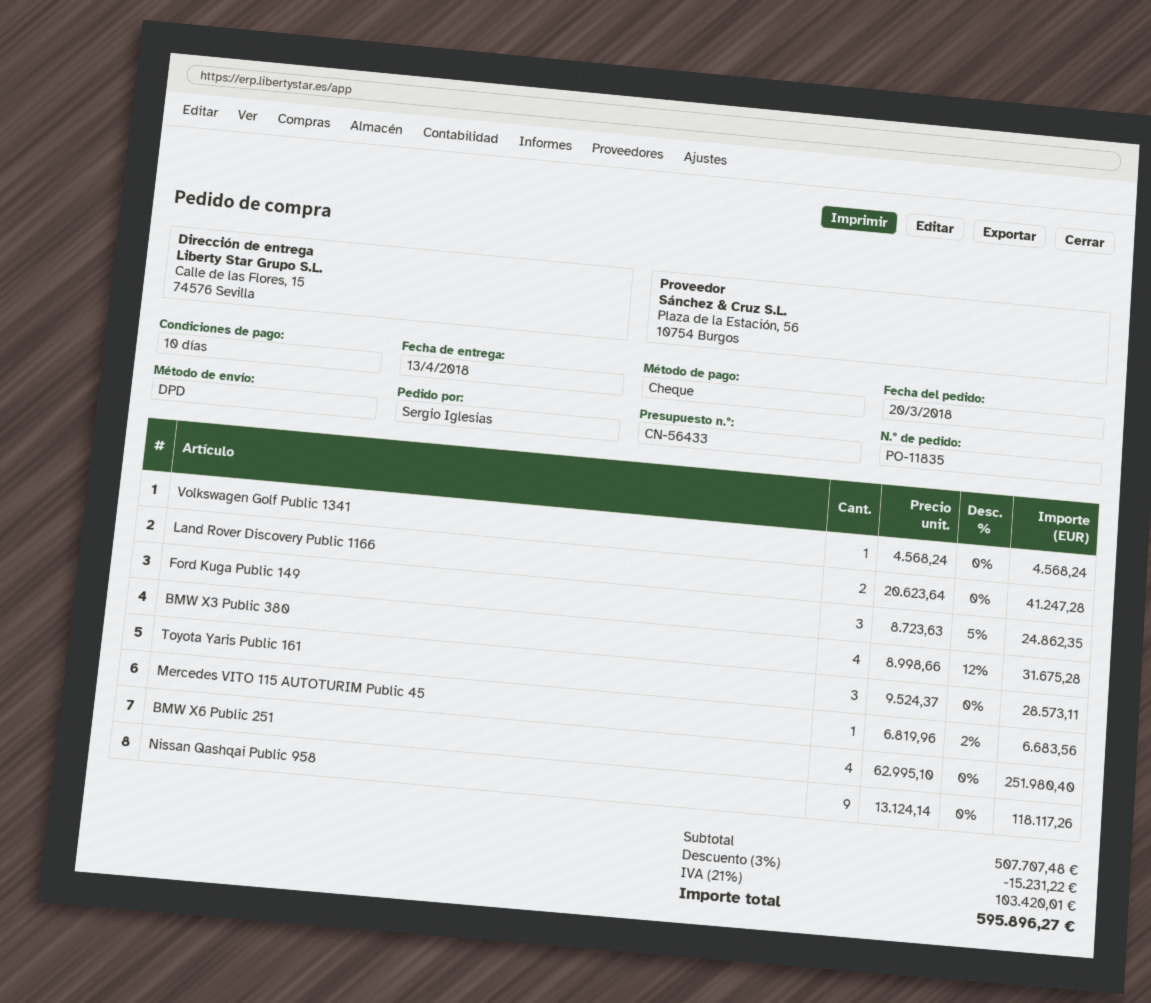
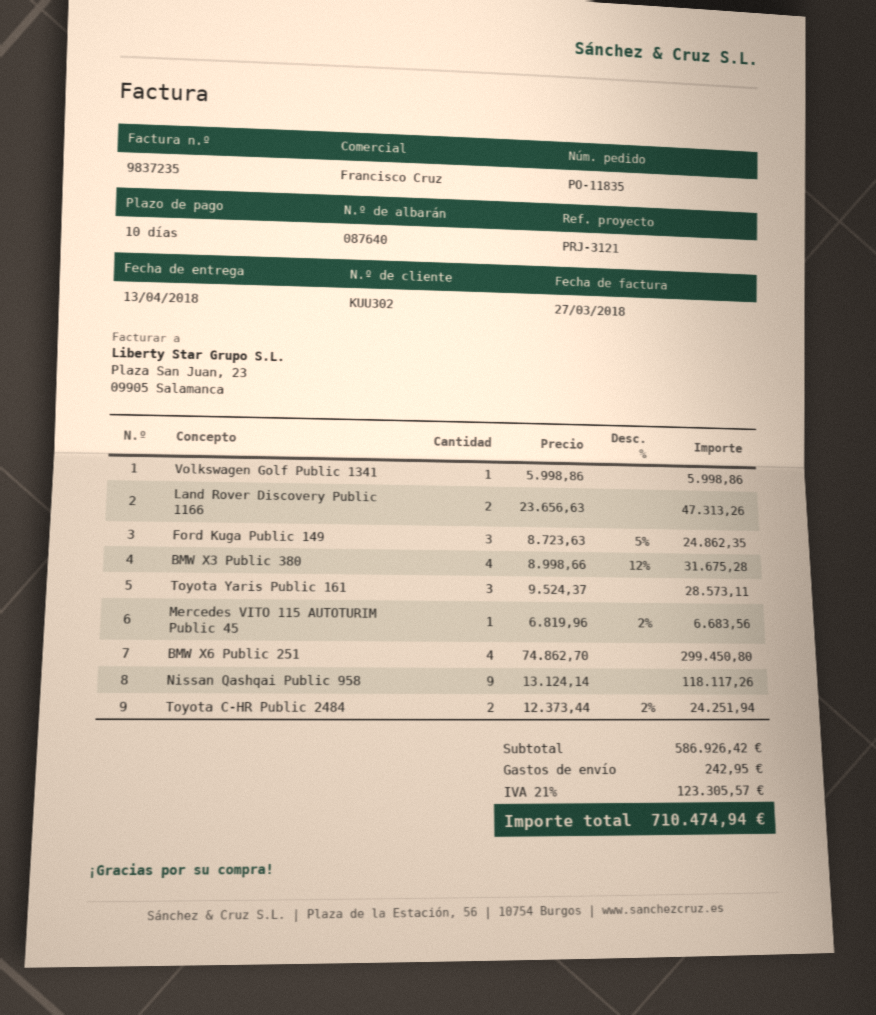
Volkswagen Golf Public 1341: 1 x 4568.24 = 4568.24 -> 1 x 5998.86 = 5998.86
Land Rover Discovery Public 1166: 2 x 20623.64 = 41247.28 -> 2 x 23656.63 = 47313.26
BMW X6 Public 251: 4 x 62995.10 = 251980.40 -> 4 x 74862.70 = 299450.80
Toyota C-HR Public 2484: none -> 2 x 12373.44 - 2% = 24251.94
subtotal: 507707.48 -> 586926.42
discount: 3% = 15231.22 -> none
shipping: none -> 242.95
tax: 21% = 103420.01 -> 21% = 123305.57
total: 595896.27 -> 710474.94

